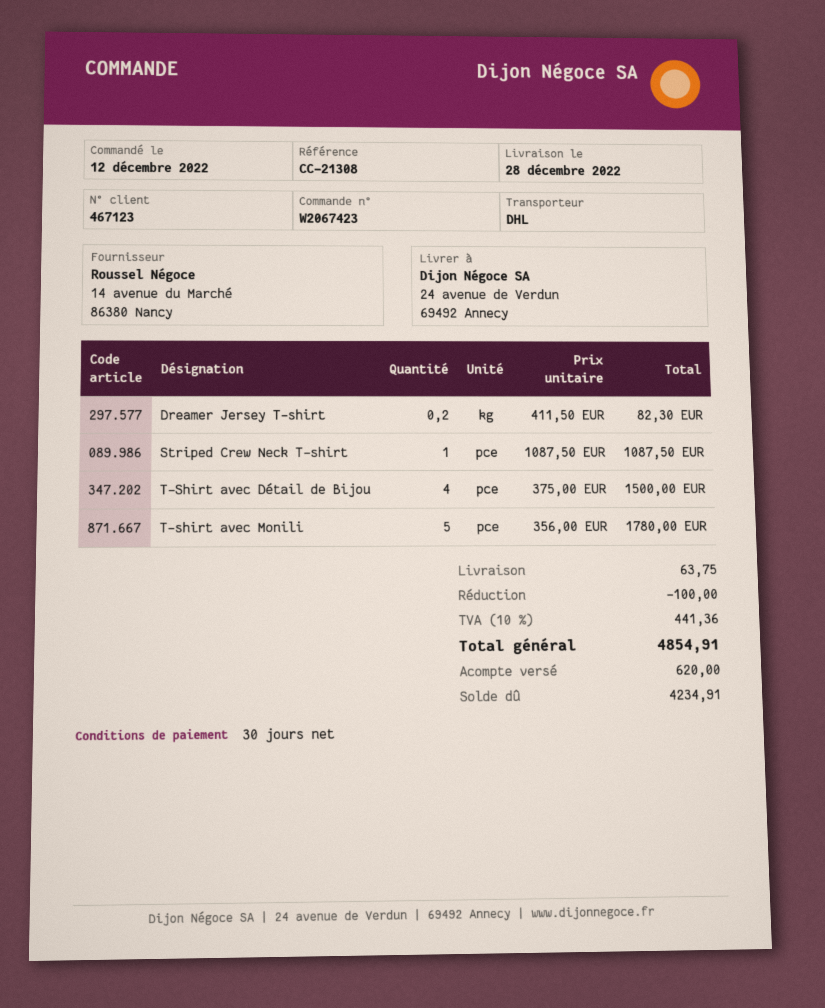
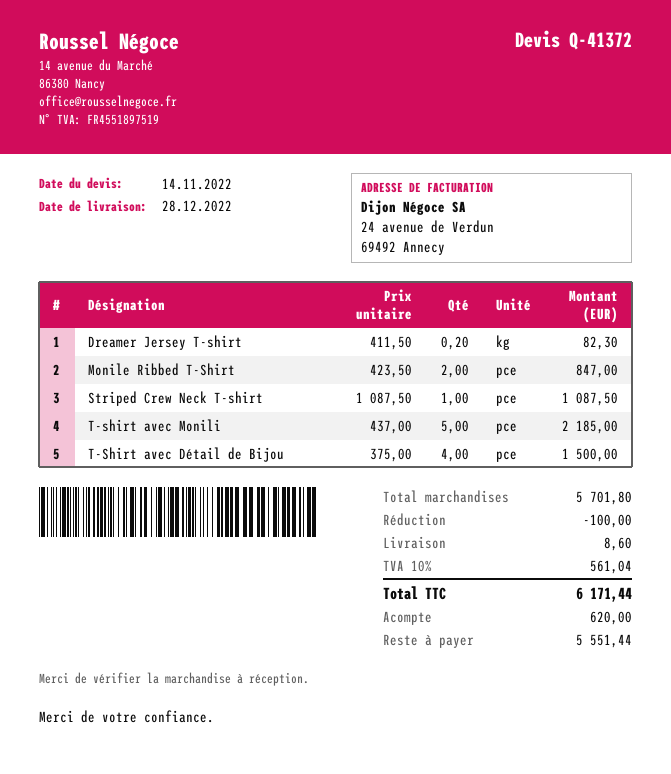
T-shirt avec Monili: 5 x 356.00 = 1780.00 -> 5 x 437.00 = 2185.00
Monile Ribbed T-Shirt: none -> 2 x 423.50 = 847.00
shipping: 63.75 -> 8.60
tax: 10% = 441.36 -> 10% = 561.04
total: 4854.91 -> 6171.44
balance: 4234.91 -> 5551.44

